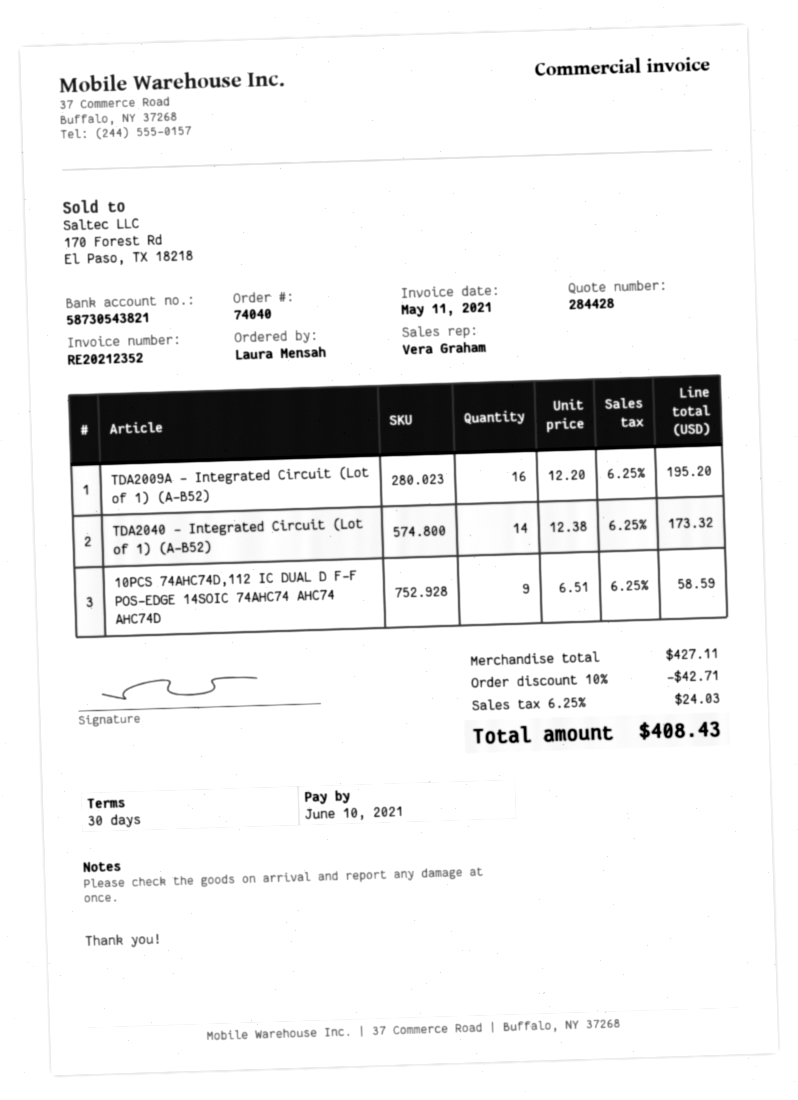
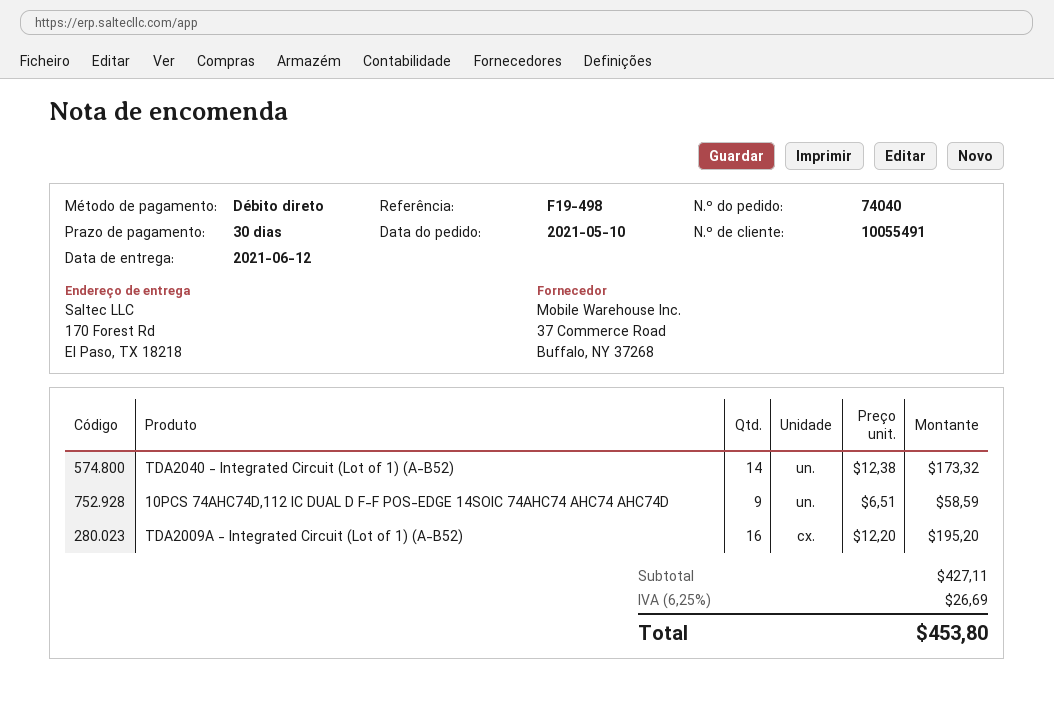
discount: 10% = 42.71 -> none
tax: 6.25% = 24.03 -> 6.25% = 26.69
total: 408.43 -> 453.80

